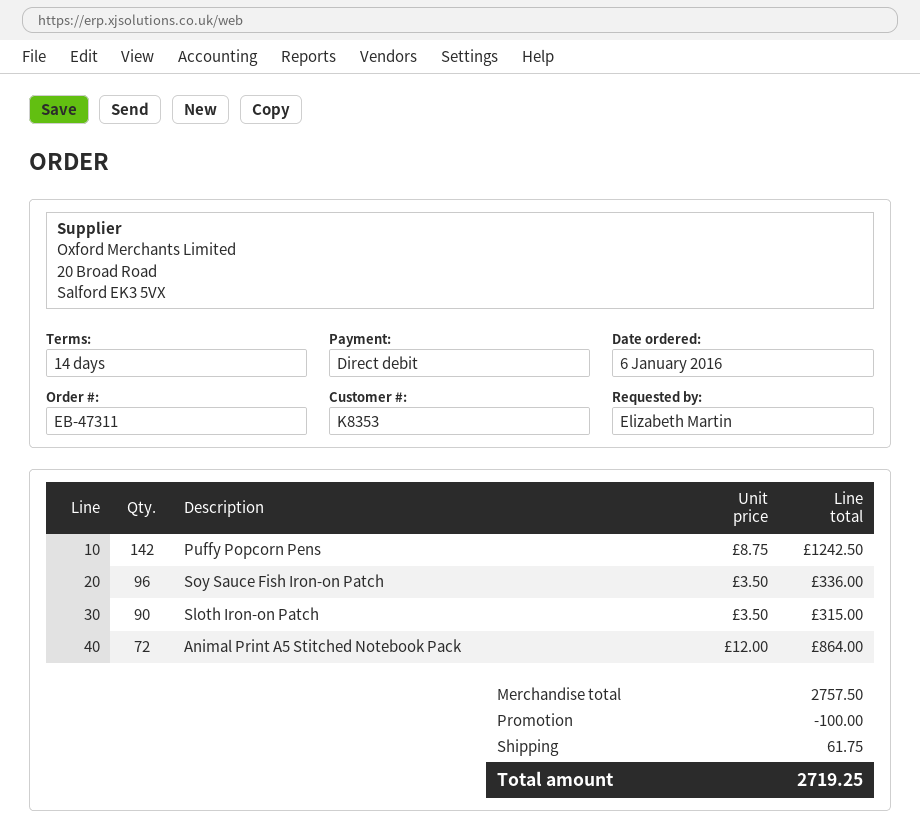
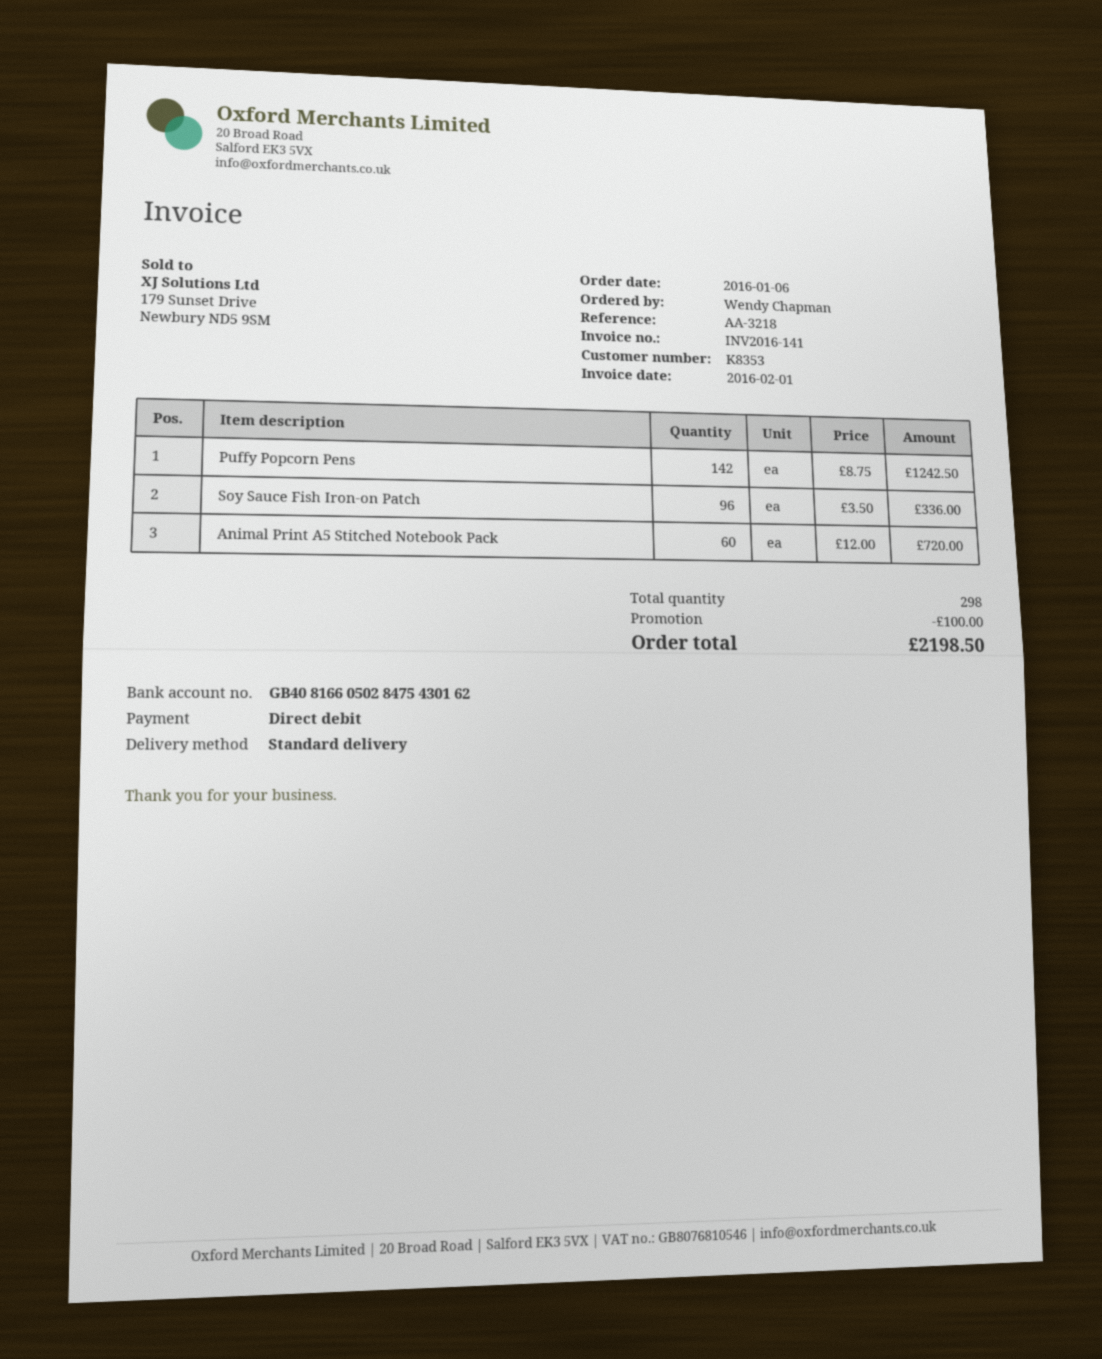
ordered by: Elizabeth Martin -> Wendy Chapman
Sloth Iron-on Patch: 90 x 3.50 = 315.00 -> none
Animal Print A5 Stitched Notebook Pack: 72 x 12.00 = 864.00 -> 60 x 12.00 = 720.00
shipping: 61.75 -> none
total: 2719.25 -> 2198.50

